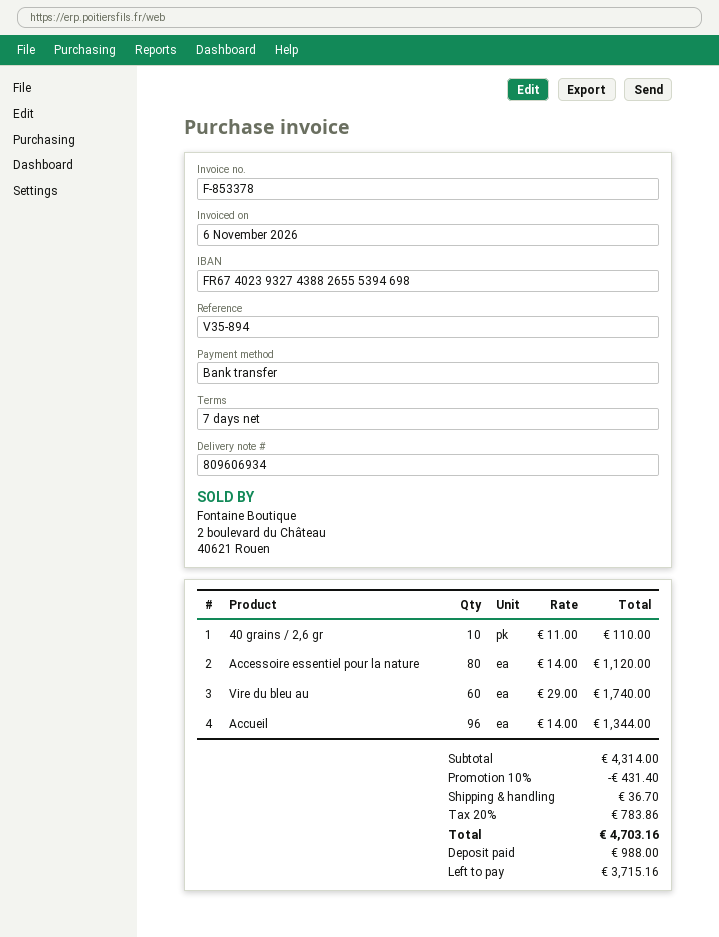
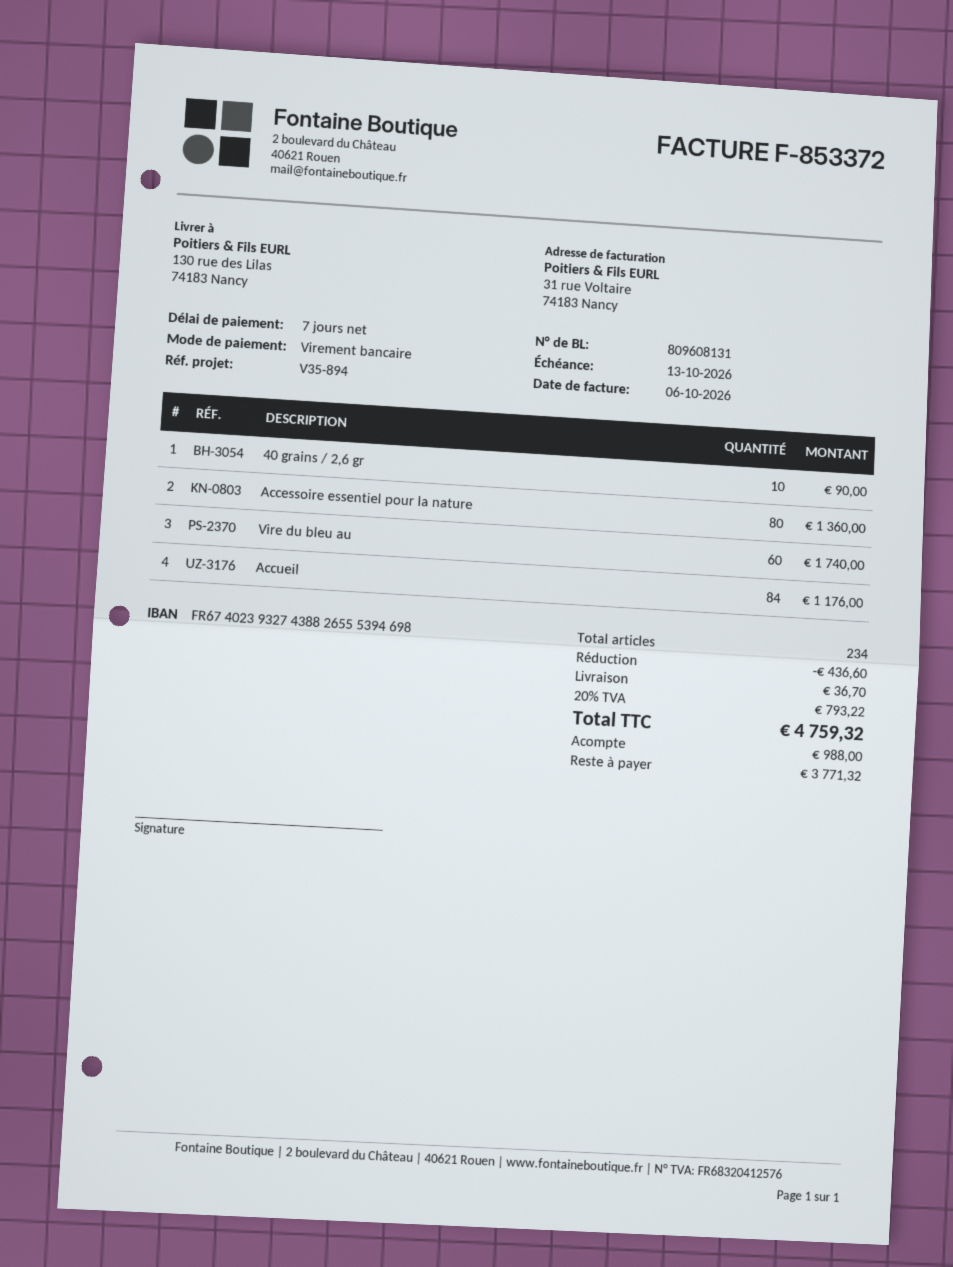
delivery note number: 809606934 -> 809608131
invoice number: F-853378 -> F-853372
invoice date: 2026-11-06 -> 2026-10-06
40 grains / 2,6 gr: 10 for 110.00 -> 10 for 90.00
Accessoire essentiel pour la nature: 80 for 1120.00 -> 80 for 1360.00
Accueil: 96 for 1344.00 -> 84 for 1176.00
discount: 431.40 -> 436.60
tax: 20% = 783.86 -> 20% = 793.22
total: 4703.16 -> 4759.32
balance: 3715.16 -> 3771.32

